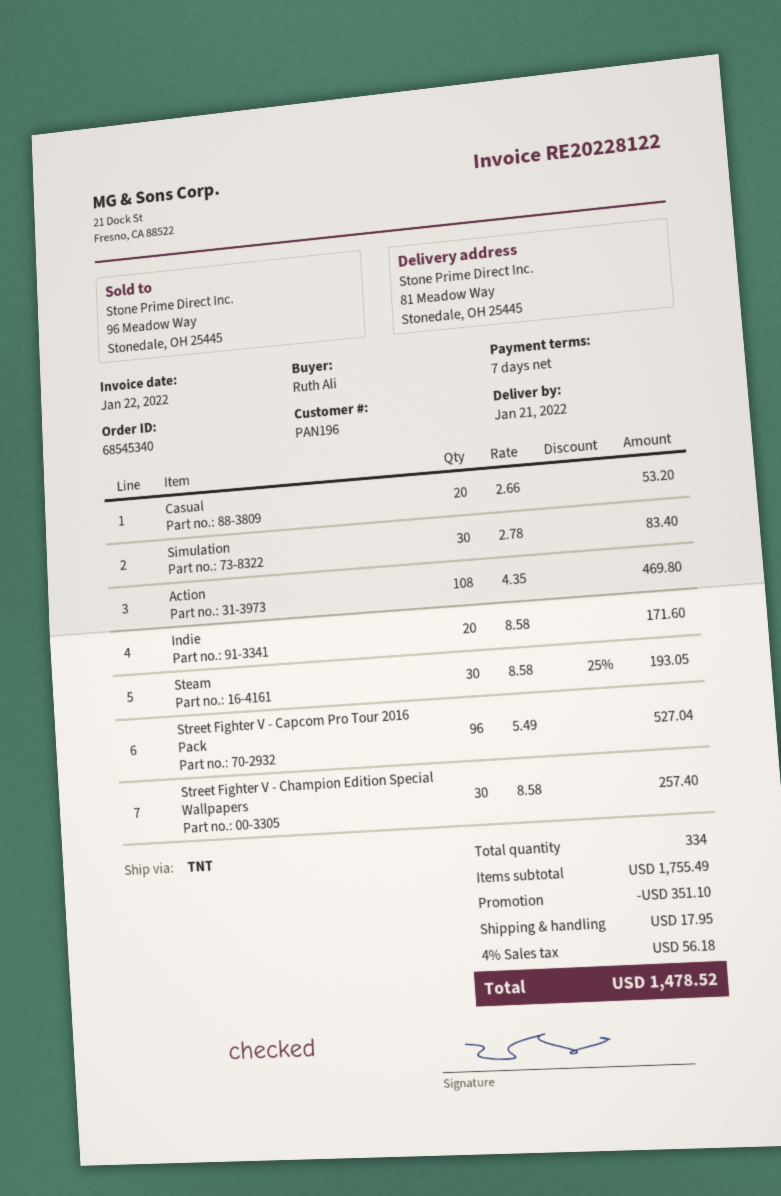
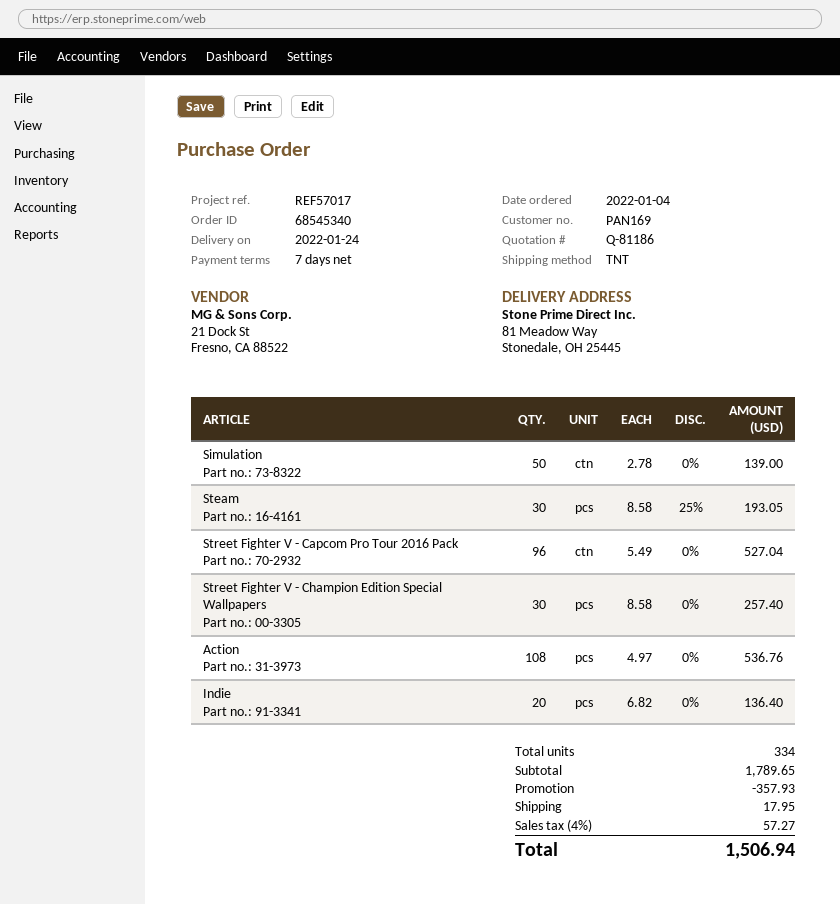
delivery date: 2022-01-21 -> 2022-01-24
customer number: PAN196 -> PAN169
Casual: 20 x 2.66 = 53.20 -> none
Simulation: 30 x 2.78 = 83.40 -> 50 x 2.78 = 139.00
Action: 108 x 4.35 = 469.80 -> 108 x 4.97 = 536.76
Indie: 20 x 8.58 = 171.60 -> 20 x 6.82 = 136.40
subtotal: 1755.49 -> 1789.65
discount: 351.10 -> 357.93
tax: 4% = 56.18 -> 4% = 57.27
total: 1478.52 -> 1506.94

